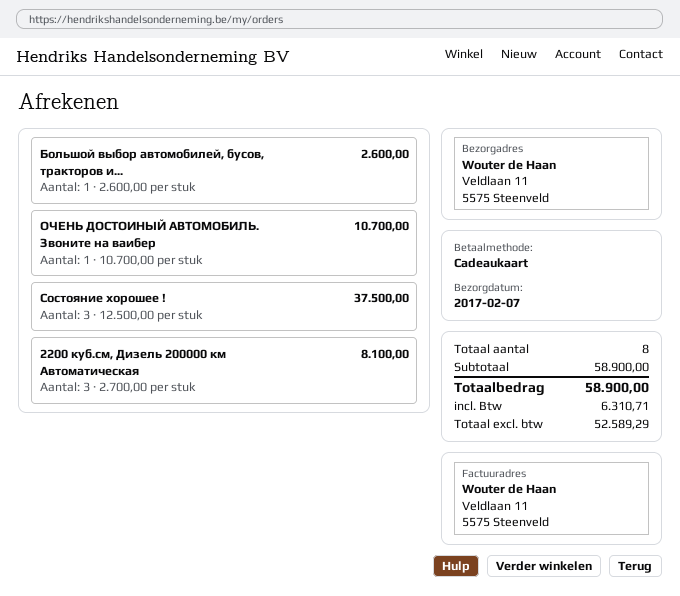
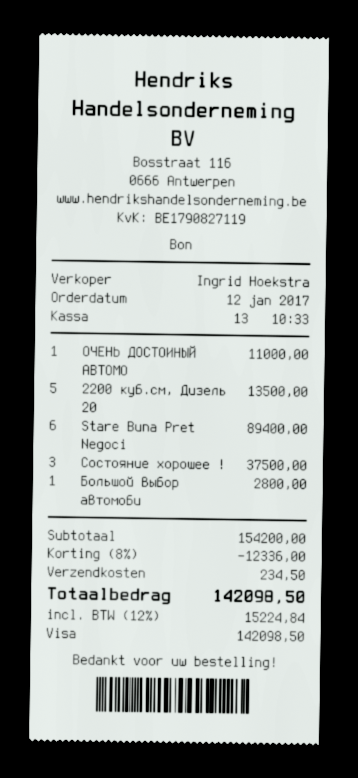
payment method: gift card -> Visa
Большой выбор автомобилей, бусов, тракторов и...: 1 for 2600.00 -> 1 for 2800.00
ОЧЕНЬ ДОСТОИНЫЙ АВТОМОБИЛЬ. Звоните на ваибер: 1 for 10700.00 -> 1 for 11000.00
2200 куб.см, Дизель 200000 км Автоматическая: 3 for 8100.00 -> 5 for 13500.00
Stare Buna Pret Negoci: none -> 6 for 89400.00
subtotal: 58900.00 -> 154200.00
discount: none -> 8% = 12336.00
shipping: none -> 234.50
tax: 6310.71 -> 15224.84
total: 58900.00 -> 142098.50

